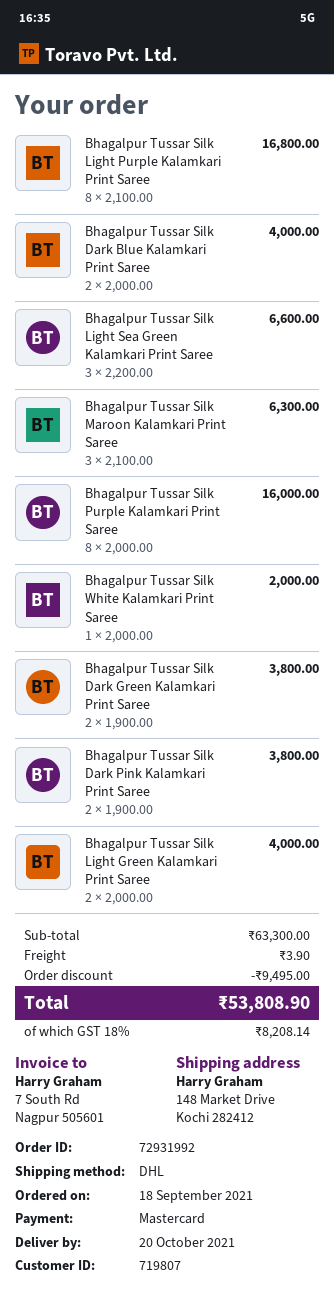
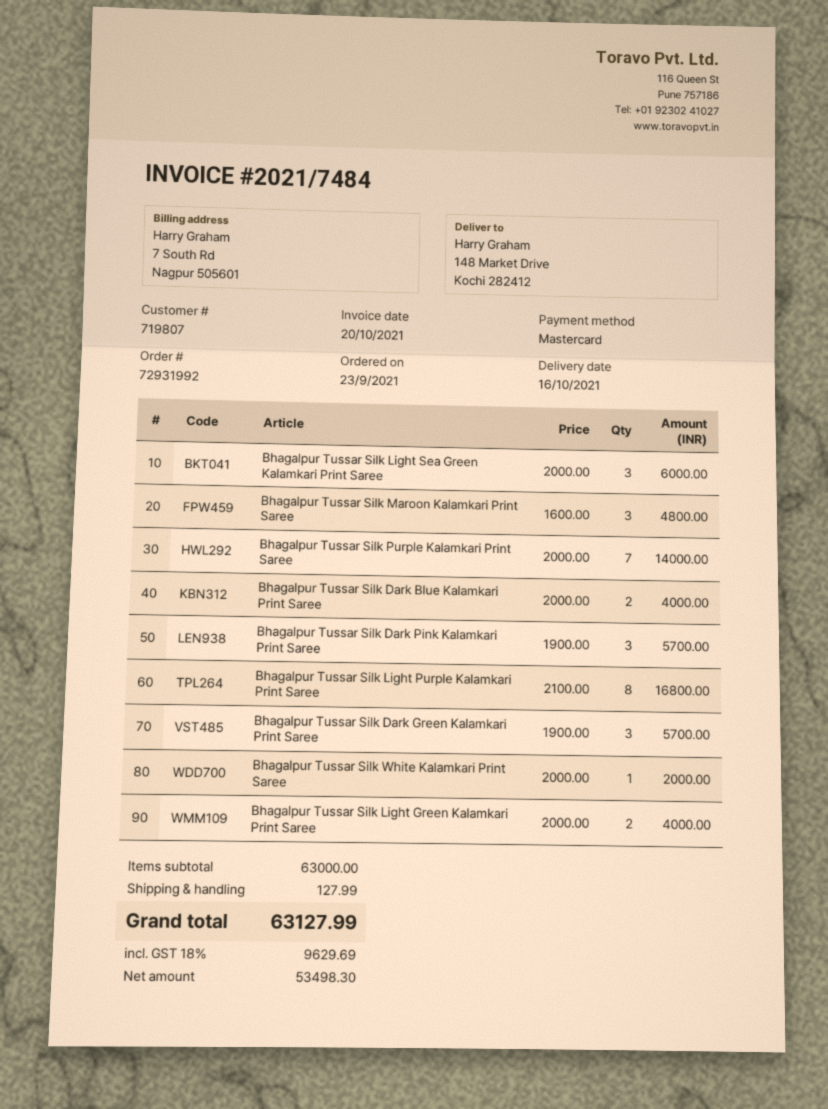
order date: 2021-09-18 -> 2021-09-23
delivery date: 2021-10-20 -> 2021-10-16
Bhagalpur Tussar Silk Light Sea Green Kalamkari Print Saree: 3 x 2200.00 = 6600.00 -> 3 x 2000.00 = 6000.00
Bhagalpur Tussar Silk Maroon Kalamkari Print Saree: 3 x 2100.00 = 6300.00 -> 3 x 1600.00 = 4800.00
Bhagalpur Tussar Silk Purple Kalamkari Print Saree: 8 x 2000.00 = 16000.00 -> 7 x 2000.00 = 14000.00
Bhagalpur Tussar Silk Dark Green Kalamkari Print Saree: 2 x 1900.00 = 3800.00 -> 3 x 1900.00 = 5700.00
Bhagalpur Tussar Silk Dark Pink Kalamkari Print Saree: 2 x 1900.00 = 3800.00 -> 3 x 1900.00 = 5700.00
subtotal: 63300.00 -> 63000.00
discount: 9495.00 -> none
shipping: 3.90 -> 127.99
tax: 18% = 8208.14 -> 18% = 9629.69
total: 53808.90 -> 63127.99

